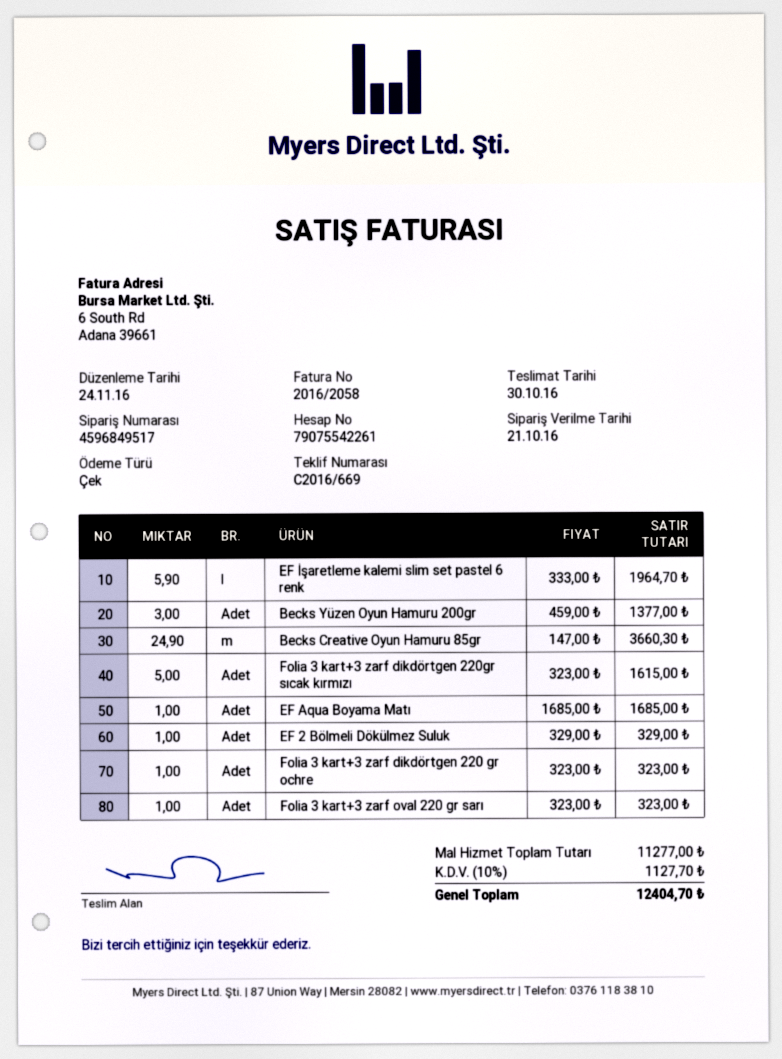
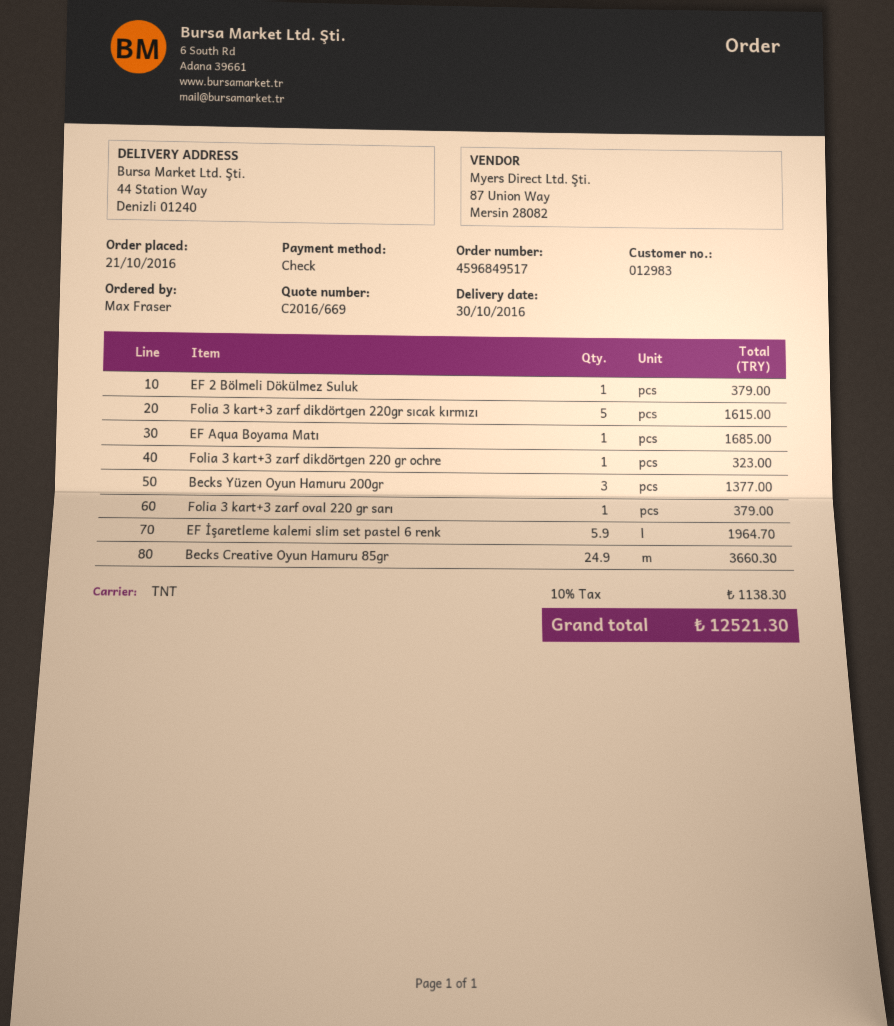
EF 2 Bölmeli Dökülmez Suluk: 1 for 329.00 -> 1 for 379.00
Folia 3 kart+3 zarf oval 220 gr sarı: 1 for 323.00 -> 1 for 379.00
tax: 10% = 1127.70 -> 10% = 1138.30
total: 12404.70 -> 12521.30

